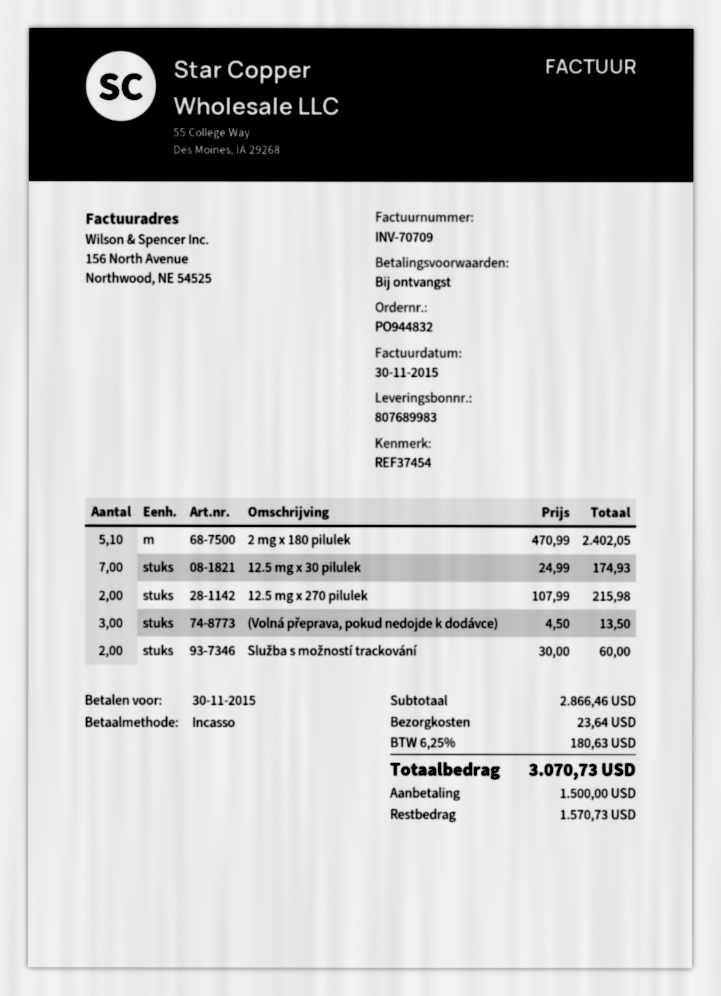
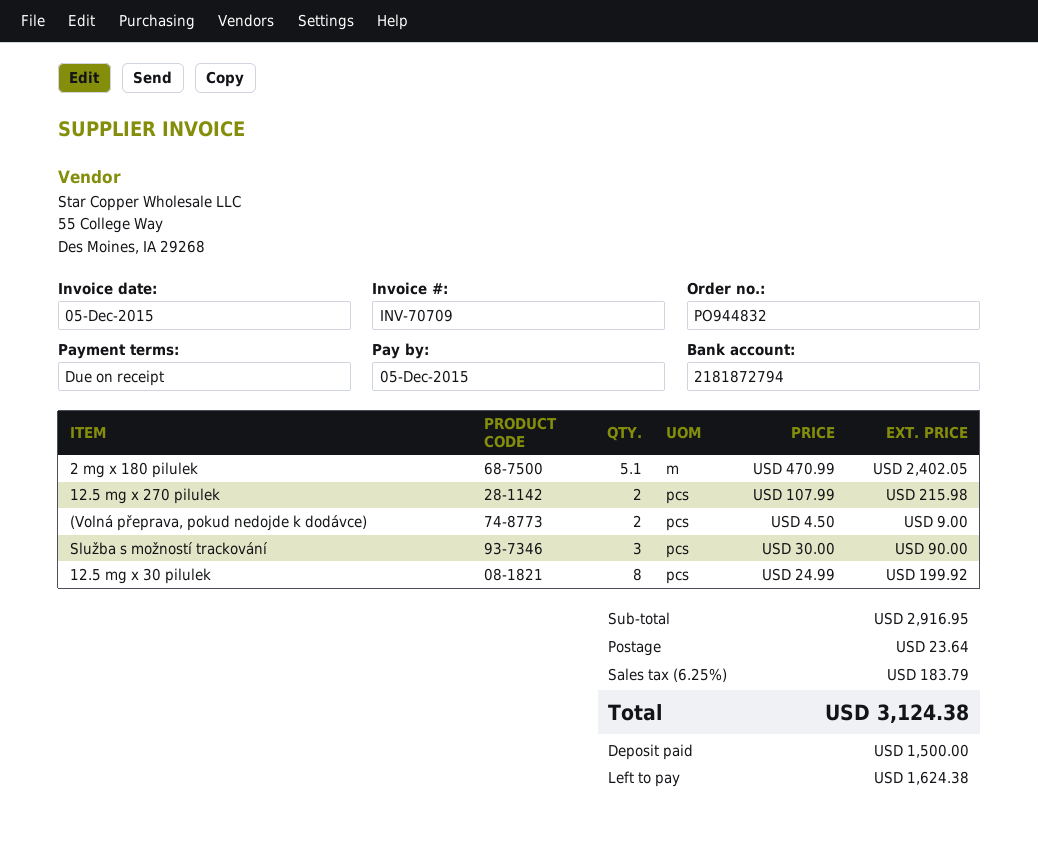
invoice date: 2015-11-30 -> 2015-12-05
due date: 2015-11-30 -> 2015-12-05
12.5 mg x 30 pilulek: 7 x 24.99 = 174.93 -> 8 x 24.99 = 199.92
(Volná přeprava, pokud nedojde k dodávce): 3 x 4.50 = 13.50 -> 2 x 4.50 = 9.00
Služba s možností trackování: 2 x 30.00 = 60.00 -> 3 x 30.00 = 90.00
subtotal: 2866.46 -> 2916.95
tax: 6.25% = 180.63 -> 6.25% = 183.79
total: 3070.73 -> 3124.38
balance: 1570.73 -> 1624.38

